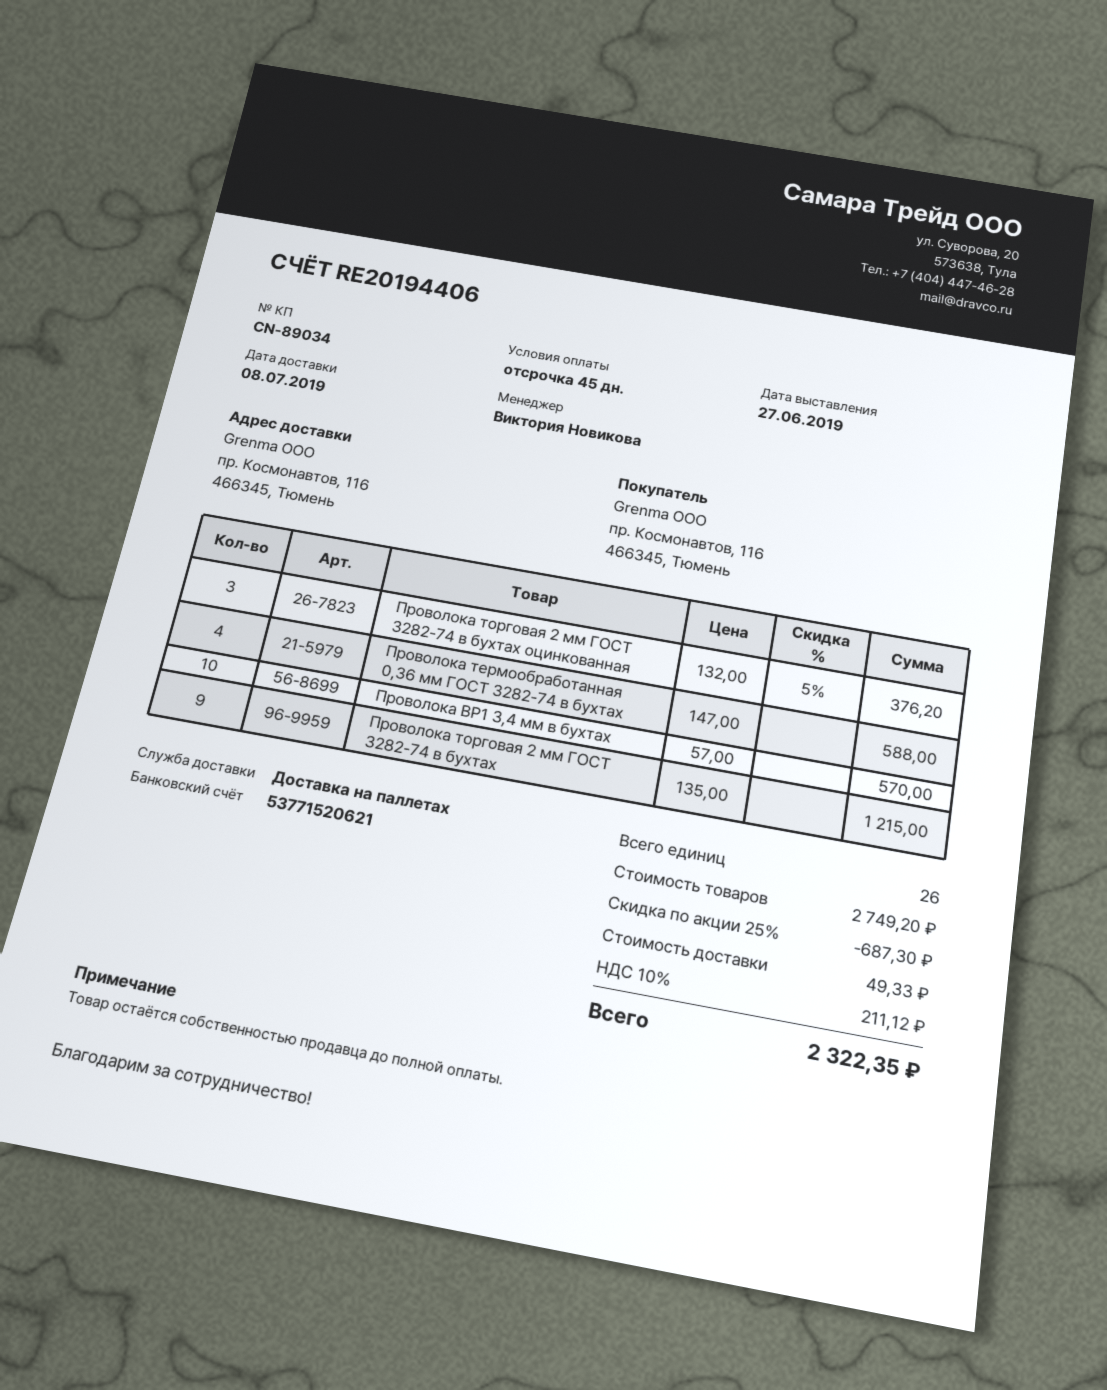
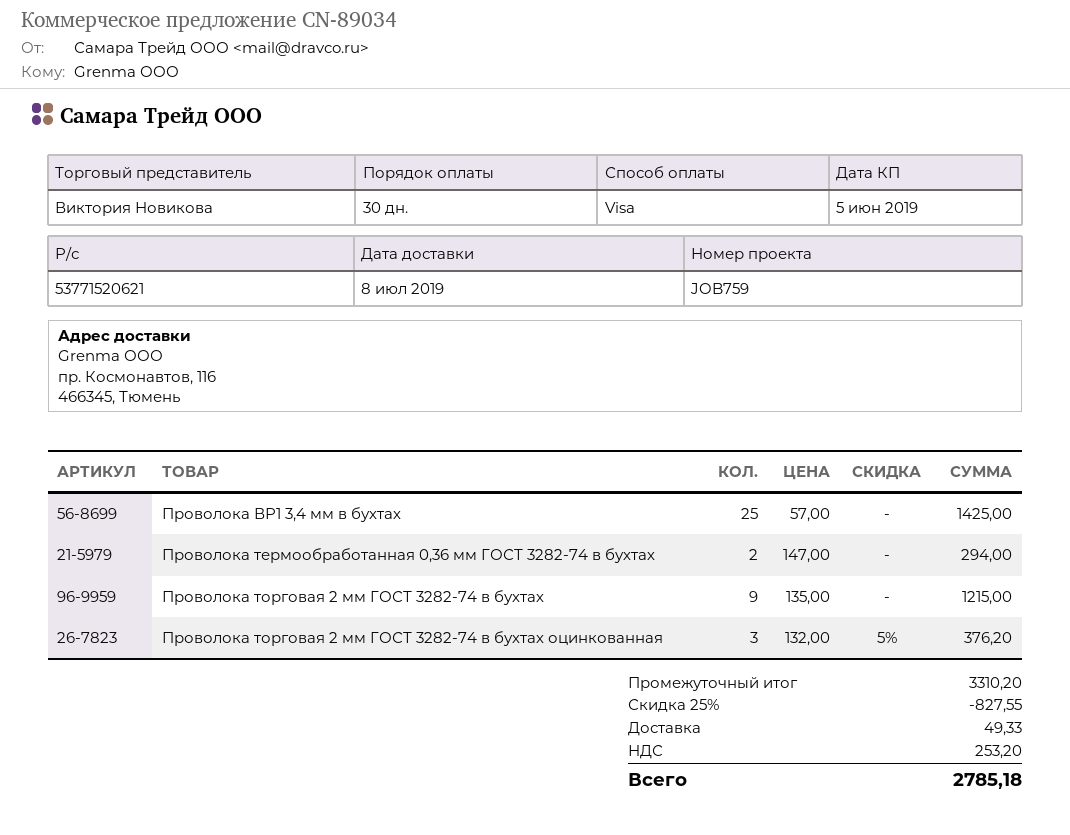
payment terms: 45 days -> 30 days
Проволока термообработанная 0,36 мм ГОСТ 3282-74 в бухтах: 4 x 147.00 = 588.00 -> 2 x 147.00 = 294.00
Проволока ВР1 3,4 мм в бухтах: 10 x 57.00 = 570.00 -> 25 x 57.00 = 1425.00
subtotal: 2749.20 -> 3310.20
discount: 25% = 687.30 -> 25% = 827.55
tax: 211.12 -> 253.20
total: 2322.35 -> 2785.18

